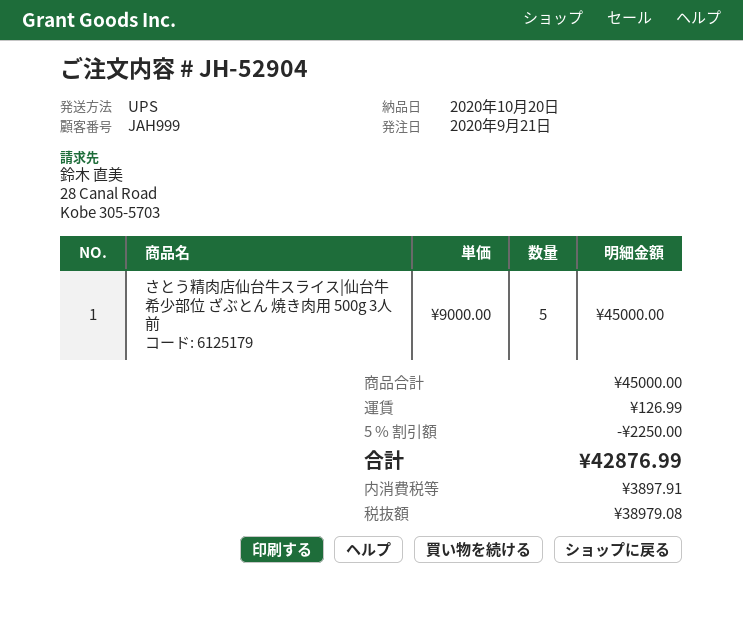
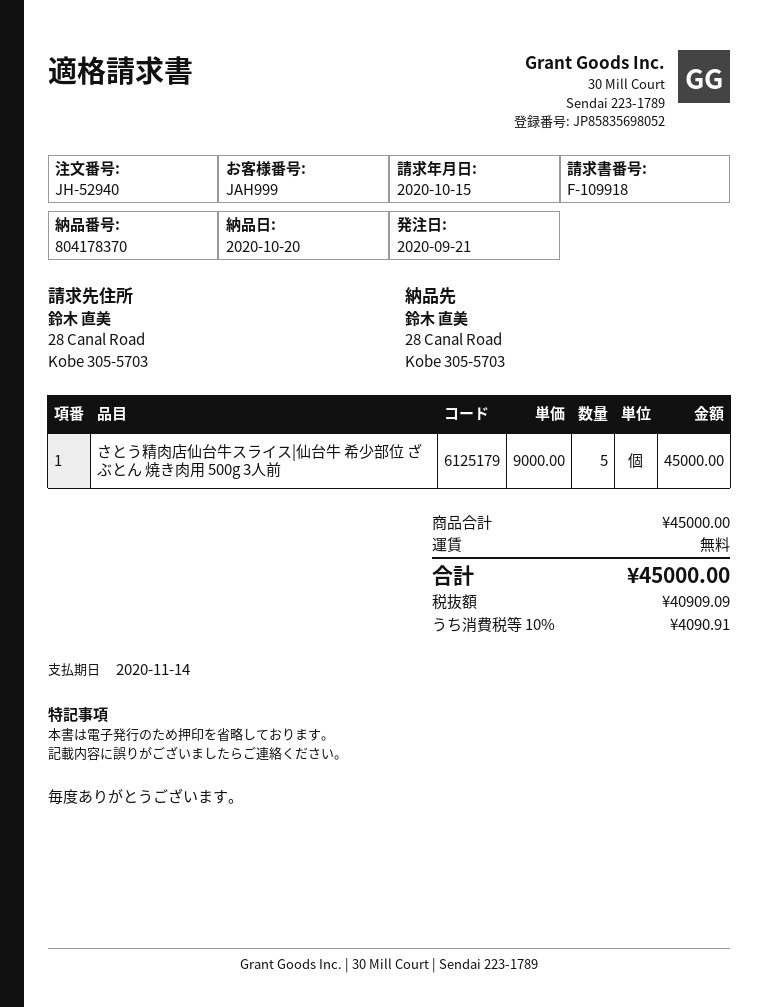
order number: JH-52904 -> JH-52940
discount: 5% = 2250.00 -> none
shipping: 126.99 -> 0.00
net: 38979.08 -> 40909.09
tax: 3897.91 -> 4090.91
total: 42876.99 -> 45000.00

